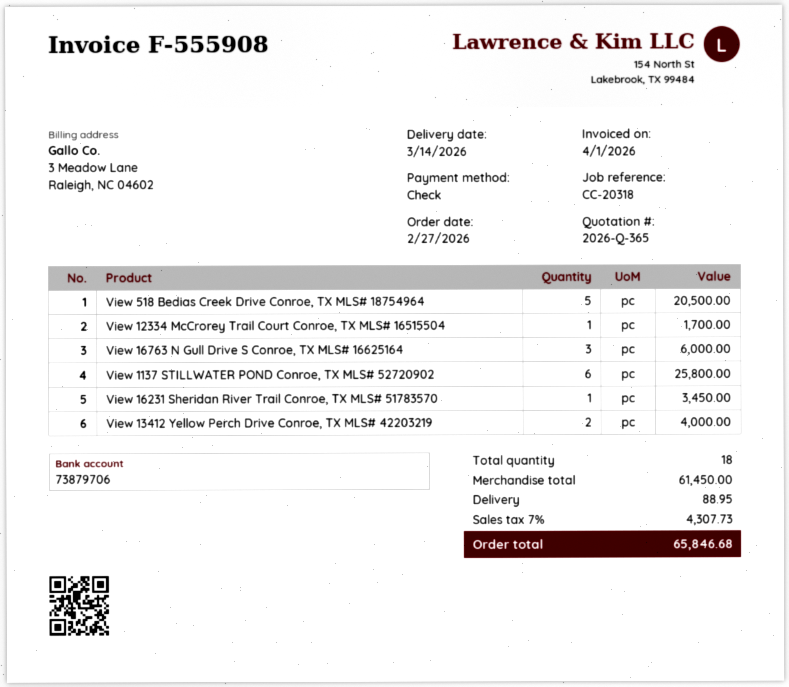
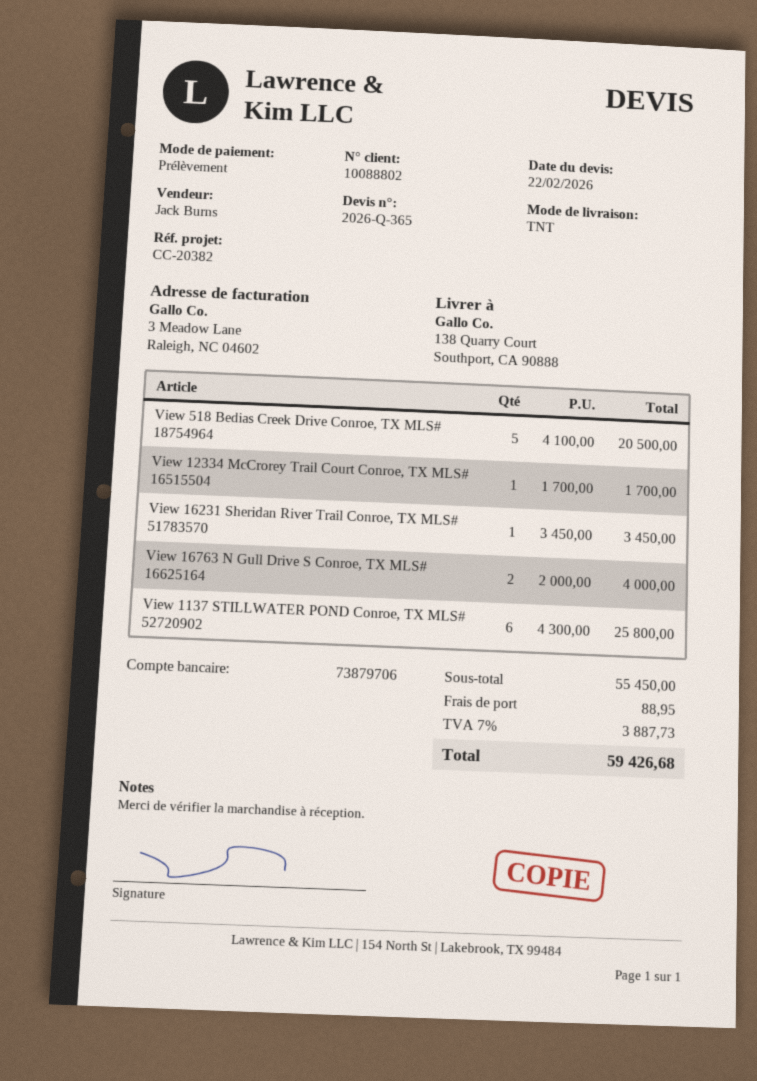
reference: CC-20318 -> CC-20382
payment method: cheque -> direct debit
View 16763 N Gull Drive S Conroe, TX MLS# 16625164: 3 for 6000.00 -> 2 for 4000.00
View 13412 Yellow Perch Drive Conroe, TX MLS# 42203219: 2 for 4000.00 -> none
subtotal: 61450.00 -> 55450.00
tax: 7% = 4307.73 -> 7% = 3887.73
total: 65846.68 -> 59426.68

